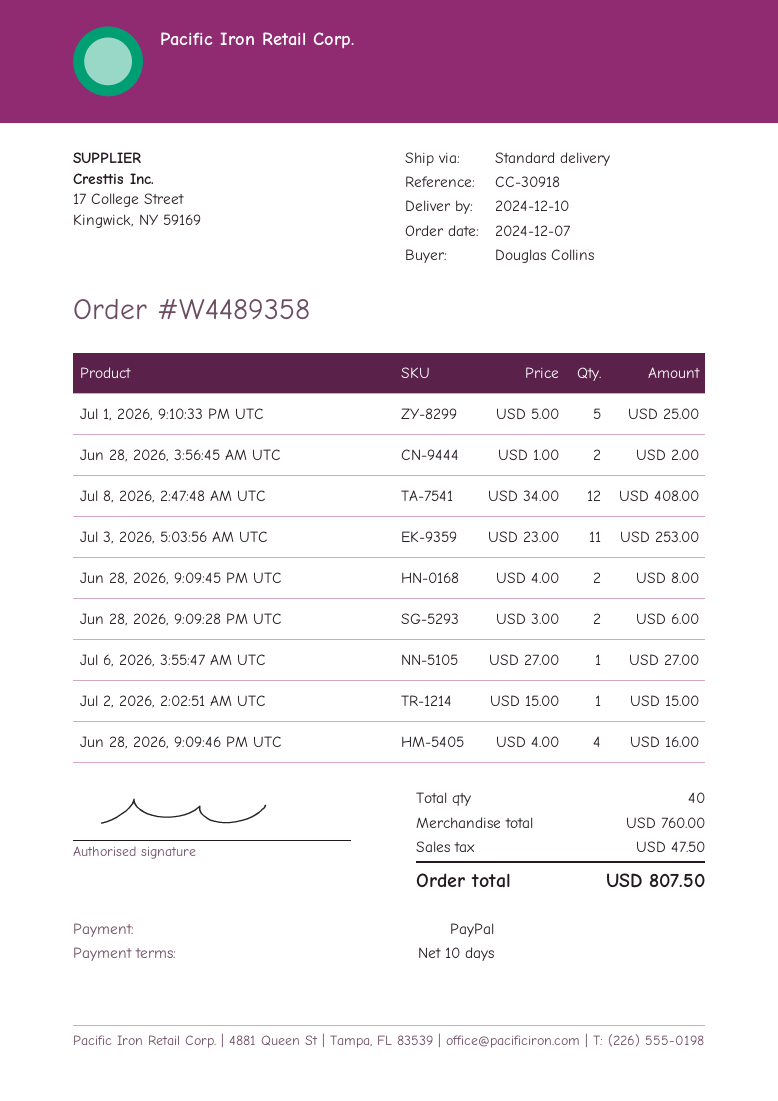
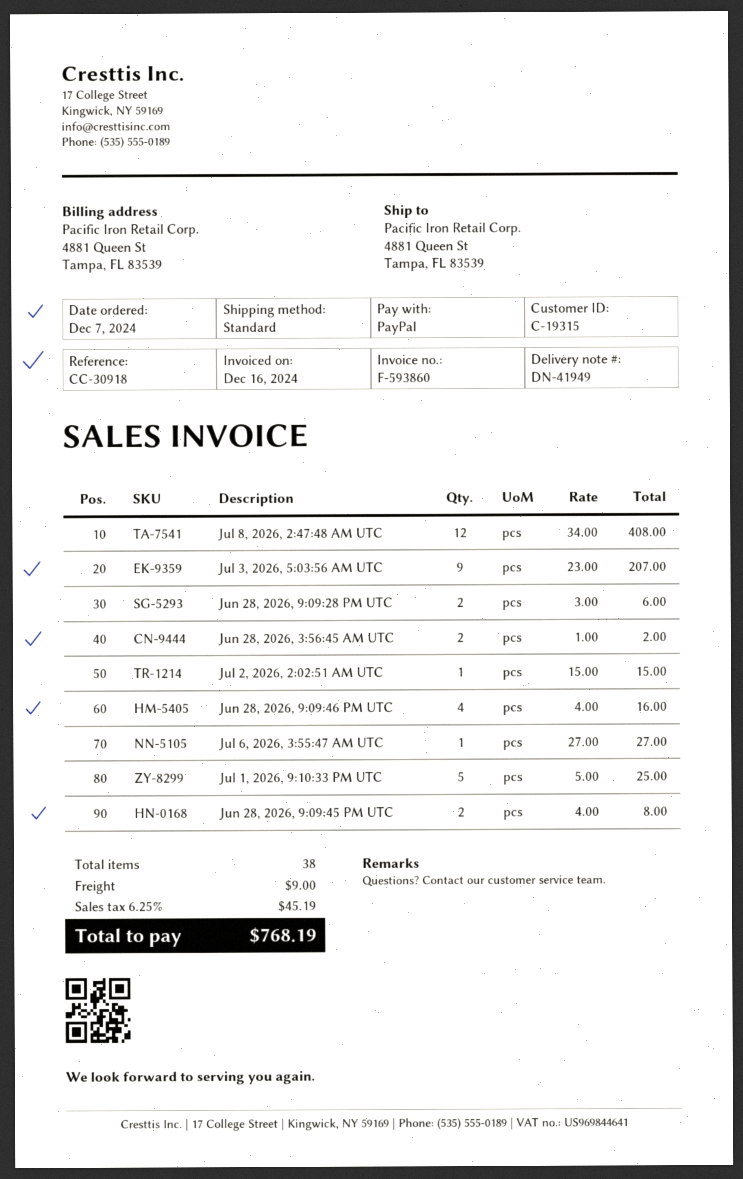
Jul 3, 2026, 5:03:56 AM UTC: 11 x 23.00 = 253.00 -> 9 x 23.00 = 207.00
total quantity: 40 -> 38
shipping: none -> 9.00
tax: 47.50 -> 45.19
total: 807.50 -> 768.19

